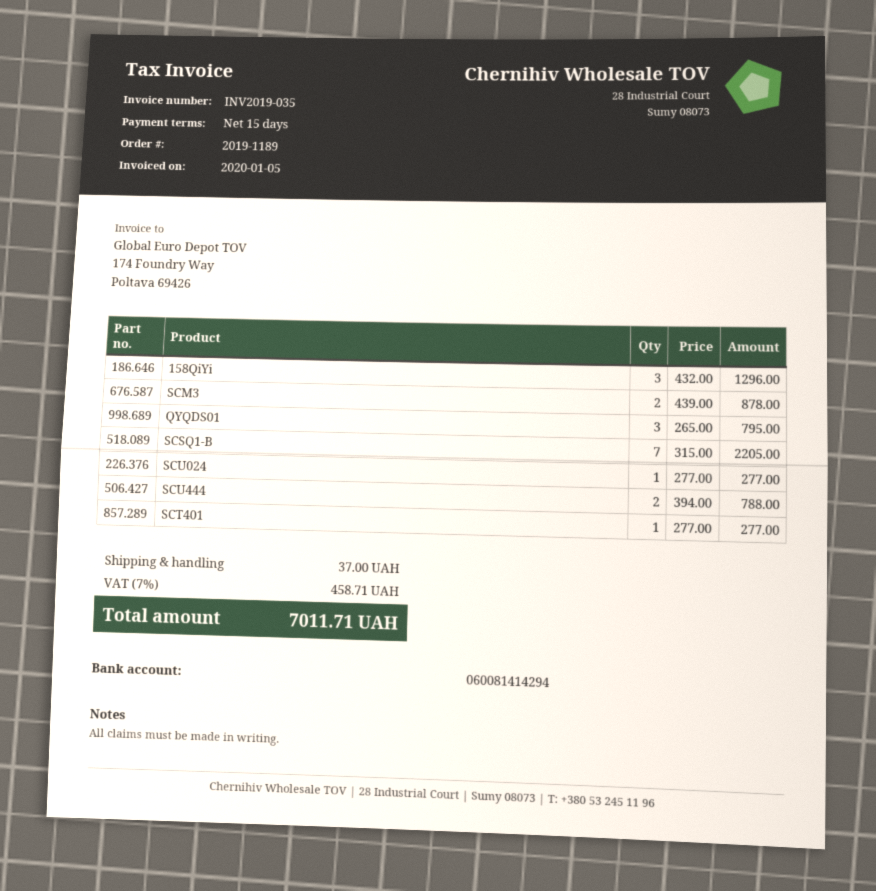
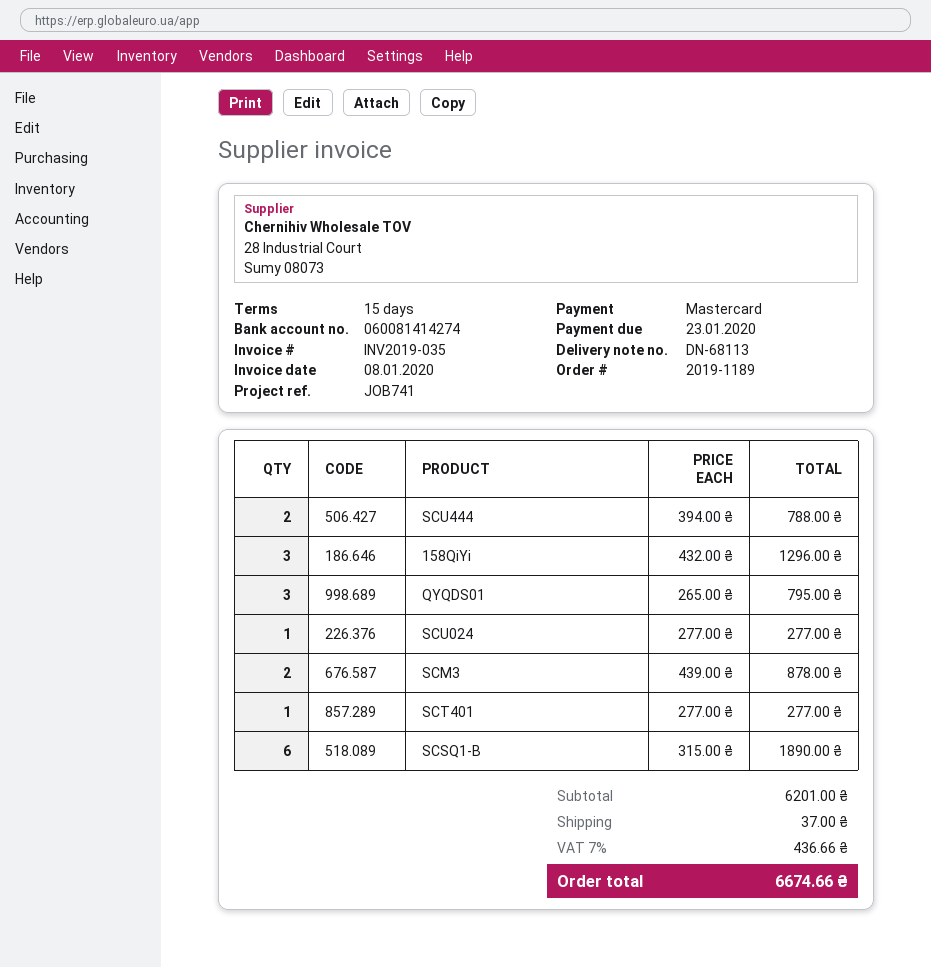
invoice date: 2020-01-05 -> 2020-01-08
bank account: 060081414294 -> 060081414274
SCSQ1-B: 7 x 315.00 = 2205.00 -> 6 x 315.00 = 1890.00
tax: 7% = 458.71 -> 7% = 436.66
total: 7011.71 -> 6674.66

